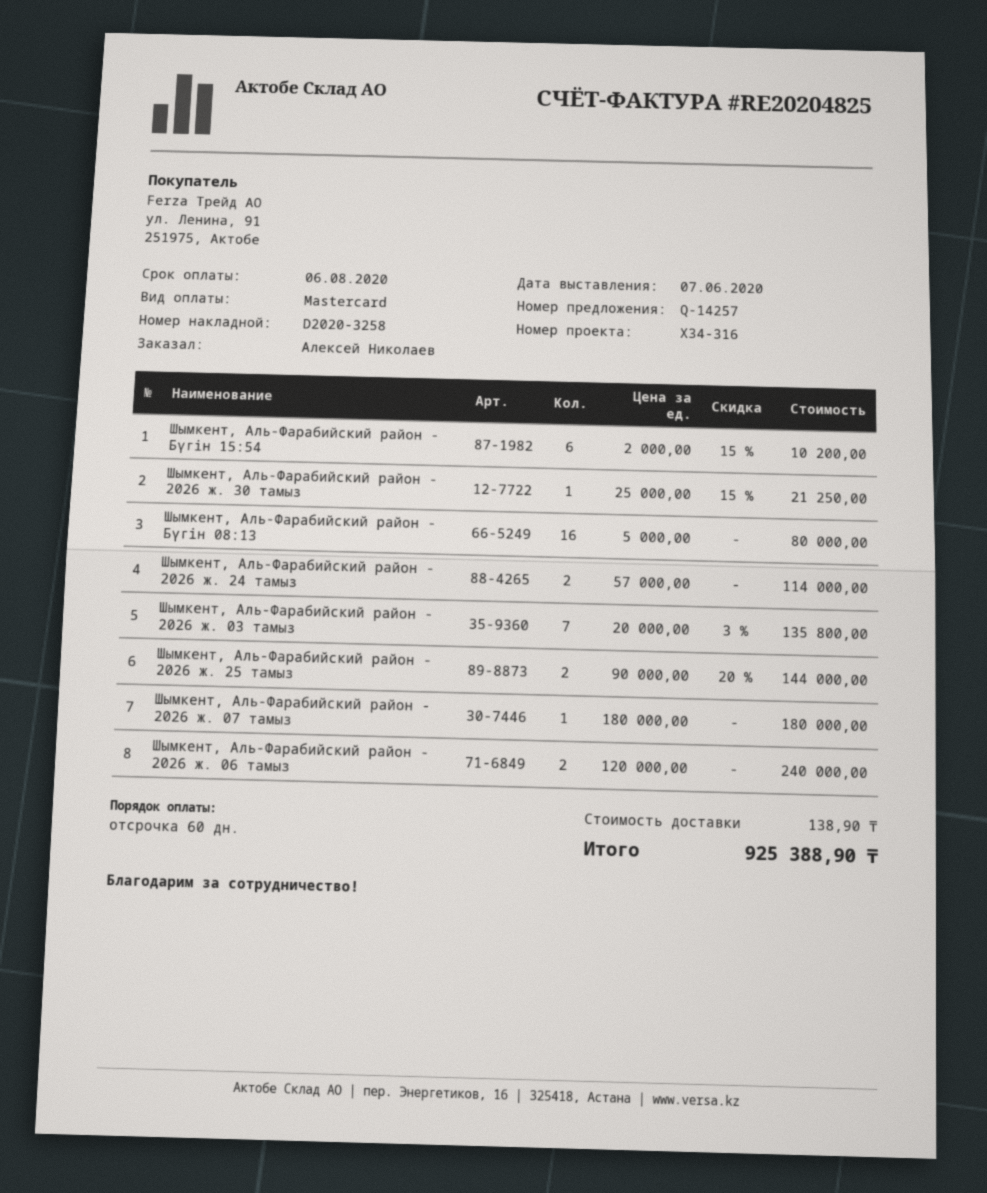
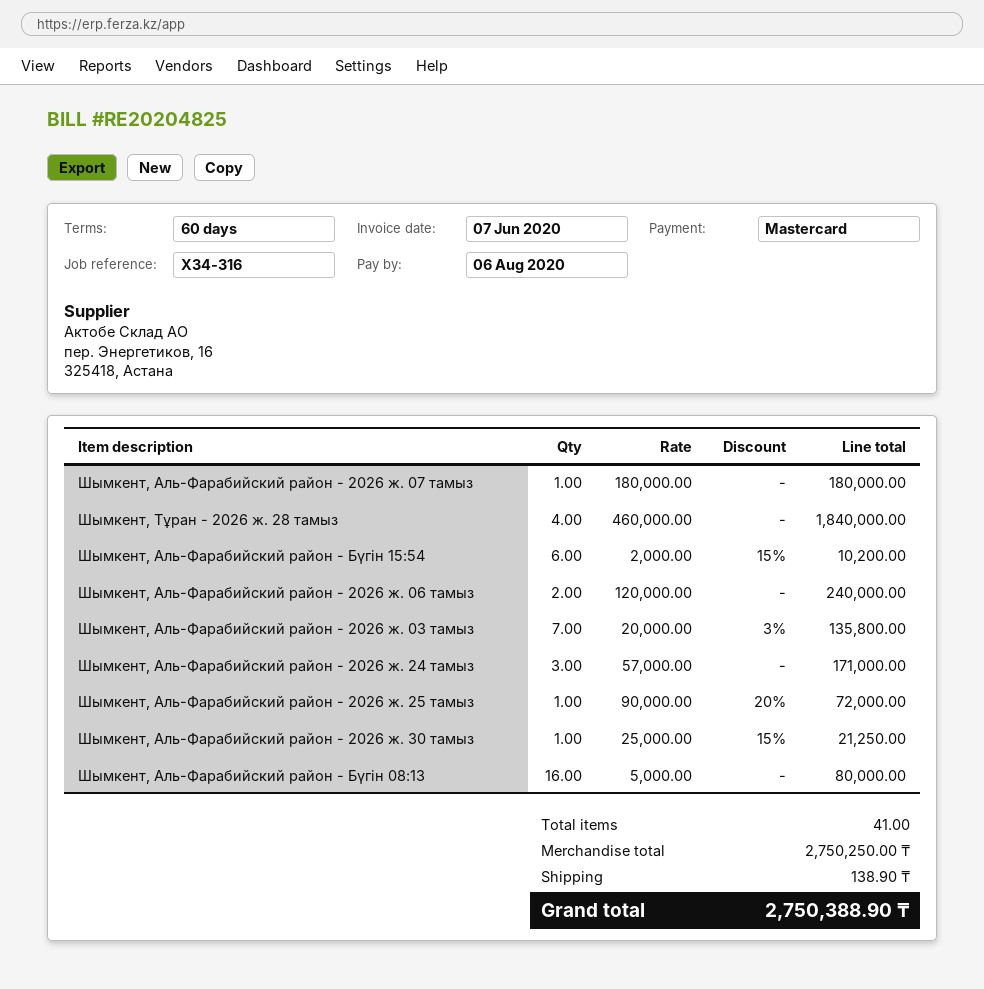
Шымкент, Аль-Фарабийский район - 2026 ж. 24 тамыз: 2 x 57000.00 = 114000.00 -> 3 x 57000.00 = 171000.00
Шымкент, Аль-Фарабийский район - 2026 ж. 25 тамыз: 2 x 90000.00 - 20% = 144000.00 -> 1 x 90000.00 - 20% = 72000.00
Шымкент, Тұран - 2026 ж. 28 тамыз: none -> 4 x 460000.00 = 1840000.00
total: 925388.90 -> 2750388.90

